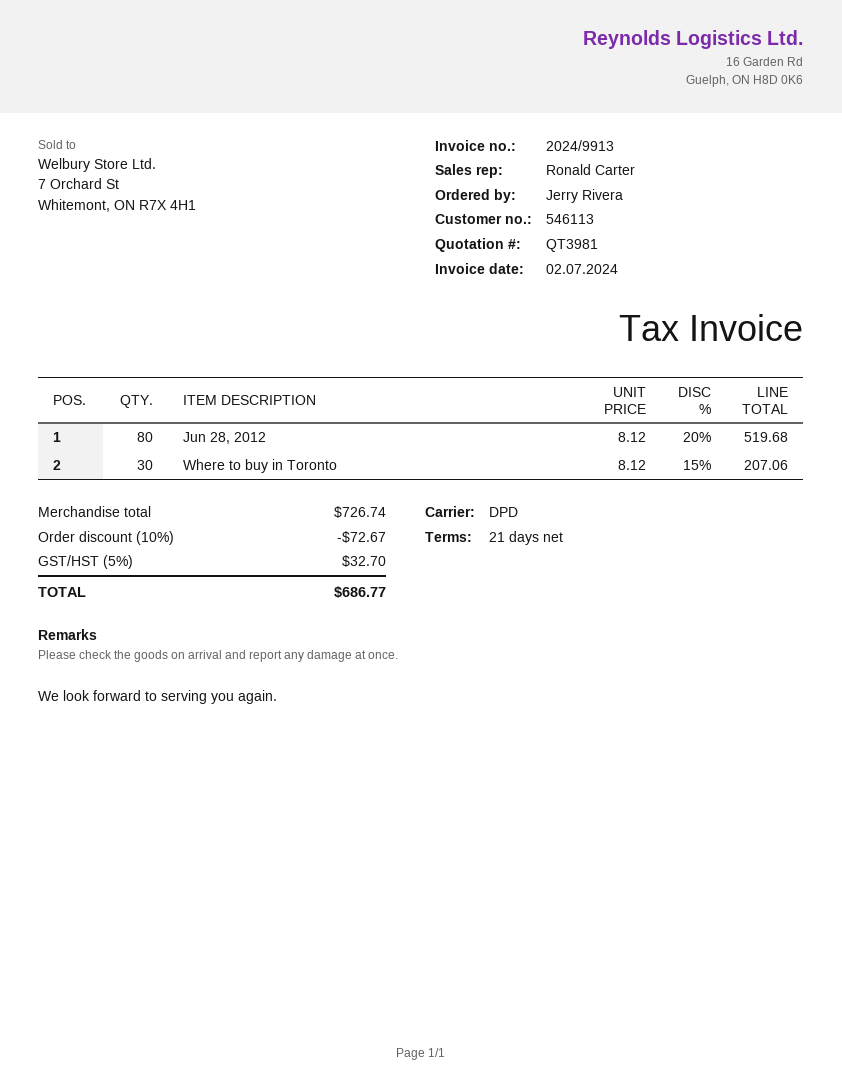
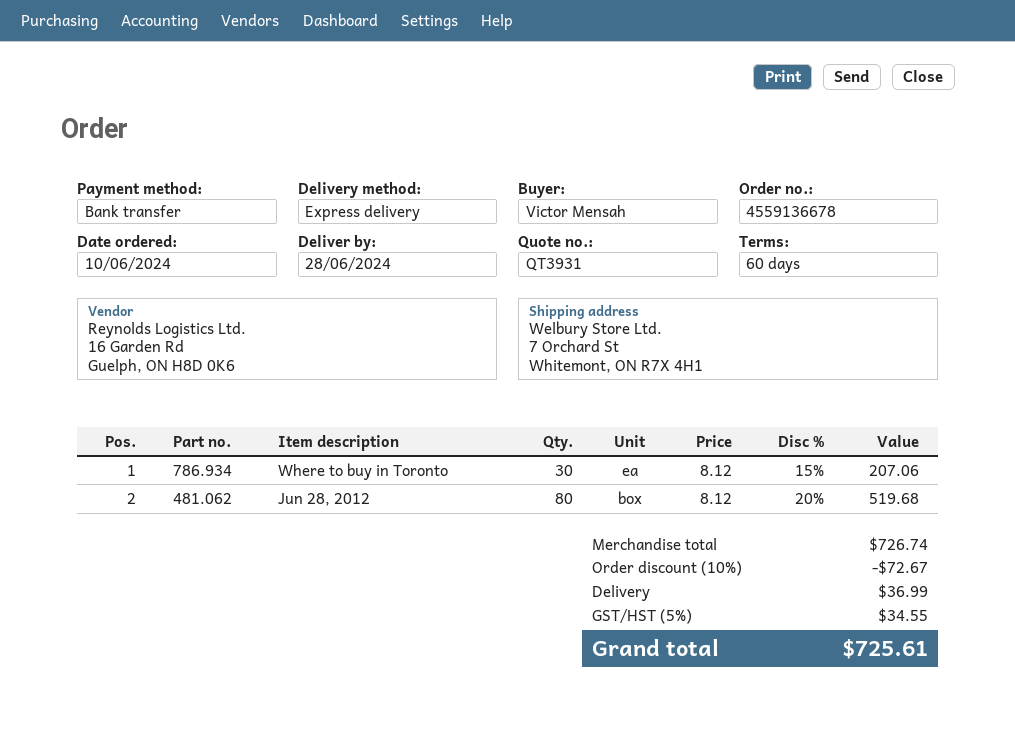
quote number: QT3981 -> QT3931
payment terms: 21 days -> 60 days
ordered by: Jerry Rivera -> Victor Mensah
shipping method: DPD -> express
shipping: none -> 36.99
tax: 5% = 32.70 -> 5% = 34.55
total: 686.77 -> 725.61

